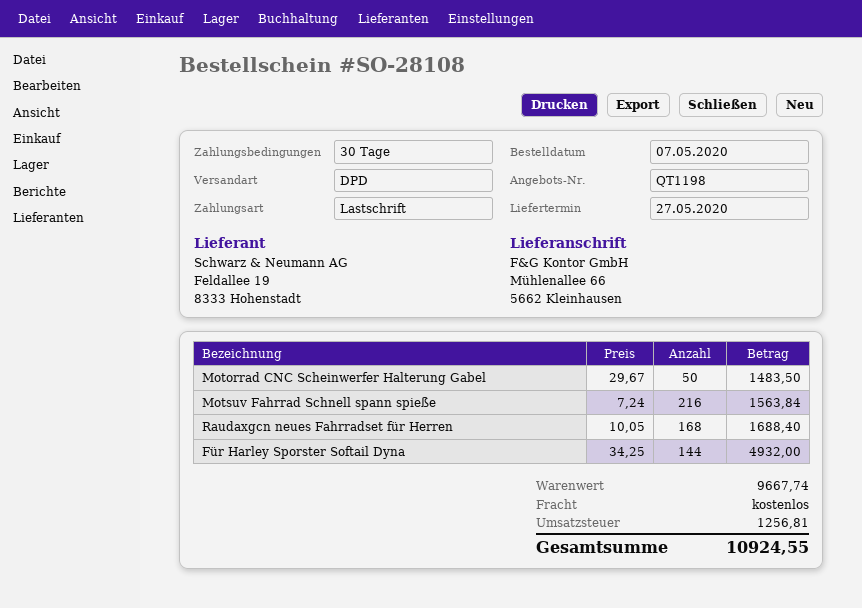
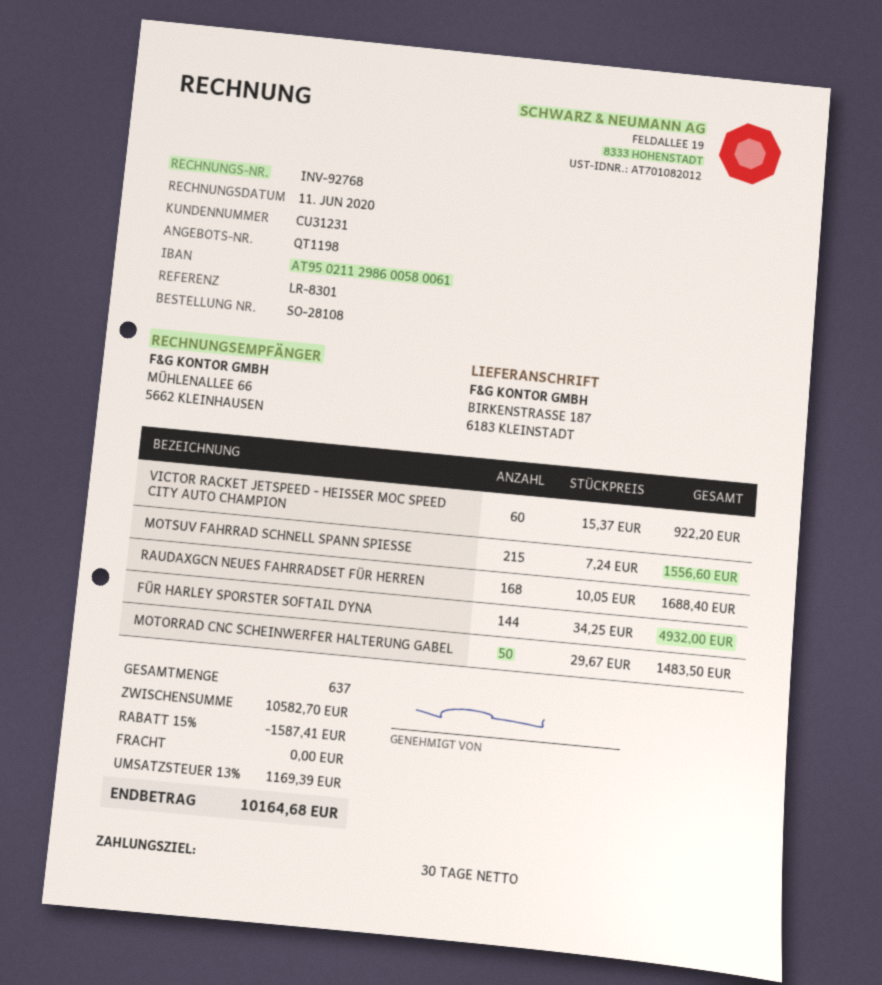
ship to: Mühlenallee 66, 5662 Kleinhausen -> BIRKENSTRASSE 187, 6183 KLEINSTADT
Motsuv Fahrrad Schnell spann spieße: 216 x 7.24 = 1563.84 -> 215 x 7.24 = 1556.60
VICTOR RACKET JETSPEED - HEISSER MOC SPEED CITY AUTO CHAMPION: none -> 60 x 15.37 = 922.20
subtotal: 9667.74 -> 10582.70
discount: none -> 15% = 1587.41
tax: 1256.81 -> 1169.39
total: 10924.55 -> 10164.68

